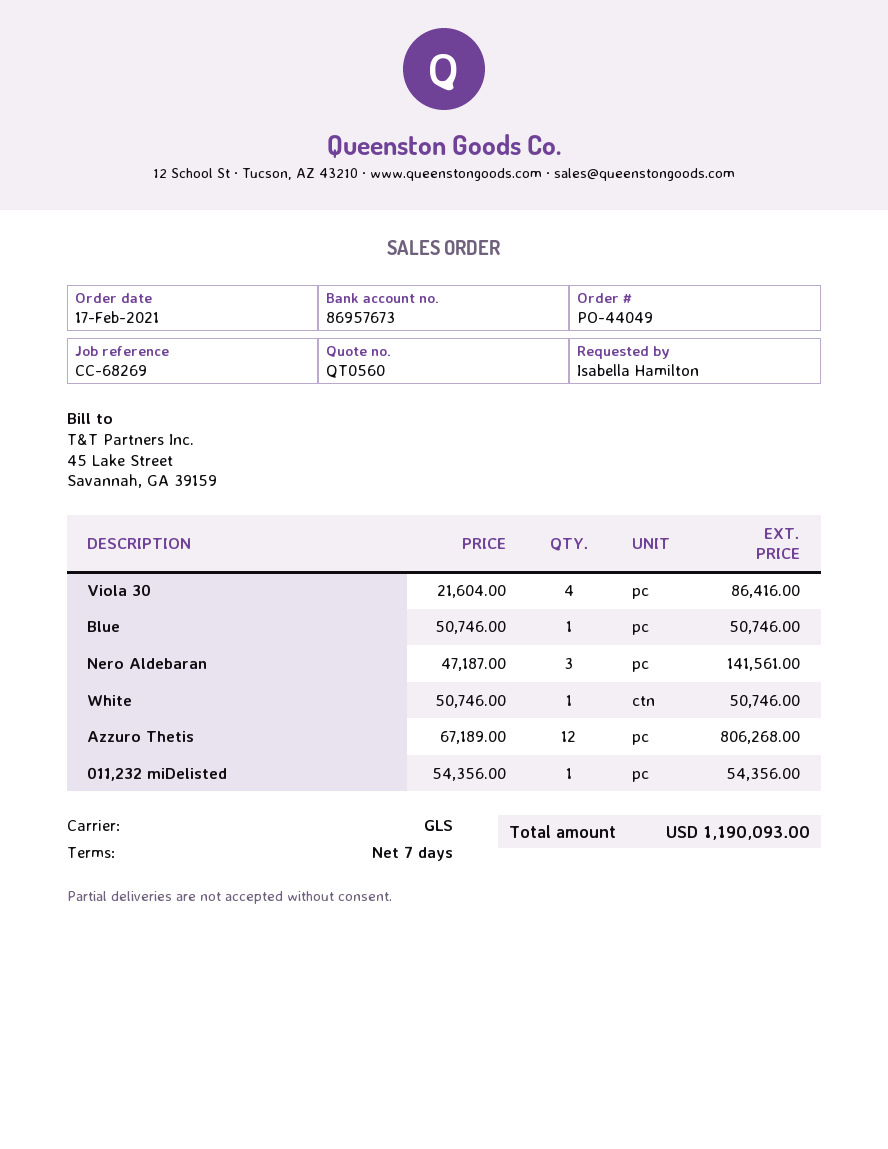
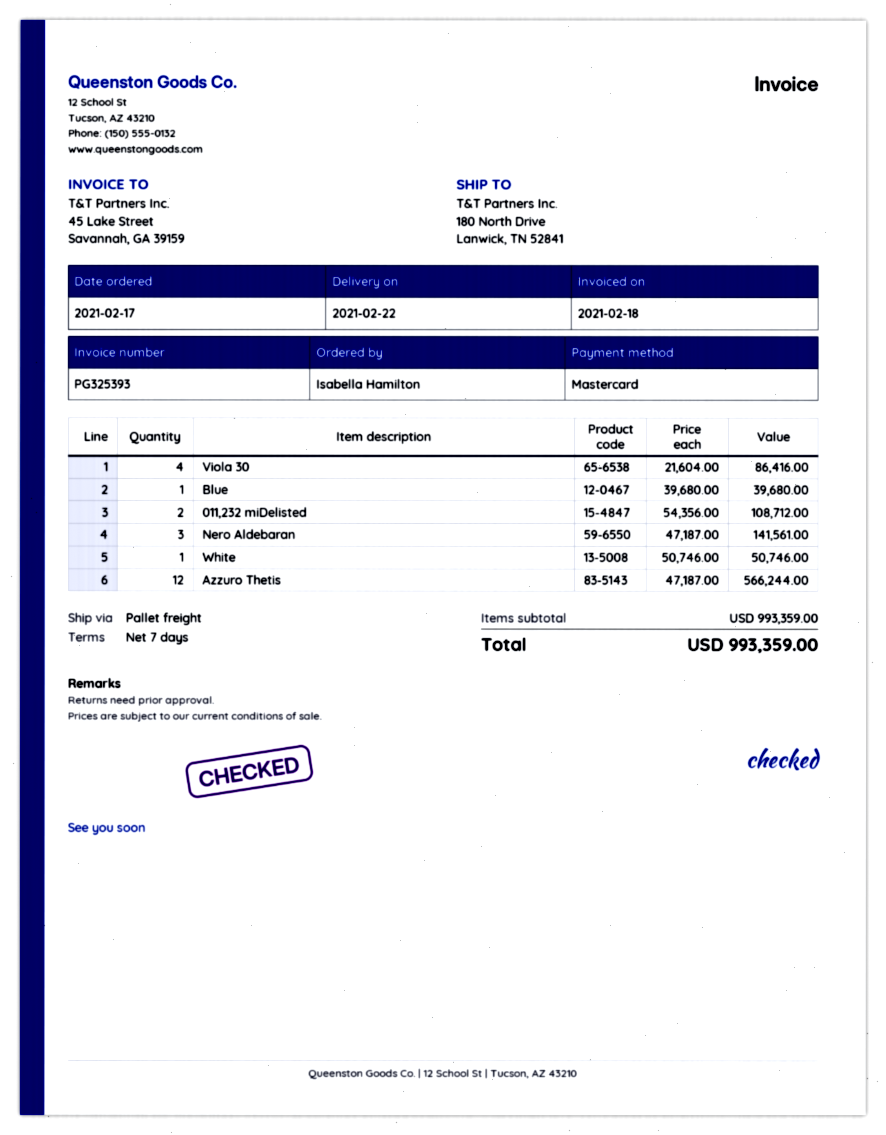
shipping method: GLS -> pallet freight
Blue: 1 x 50746.00 = 50746.00 -> 1 x 39680.00 = 39680.00
Azzuro Thetis: 12 x 67189.00 = 806268.00 -> 12 x 47187.00 = 566244.00
011,232 miDelisted: 1 x 54356.00 = 54356.00 -> 2 x 54356.00 = 108712.00
total: 1190093.00 -> 993359.00

